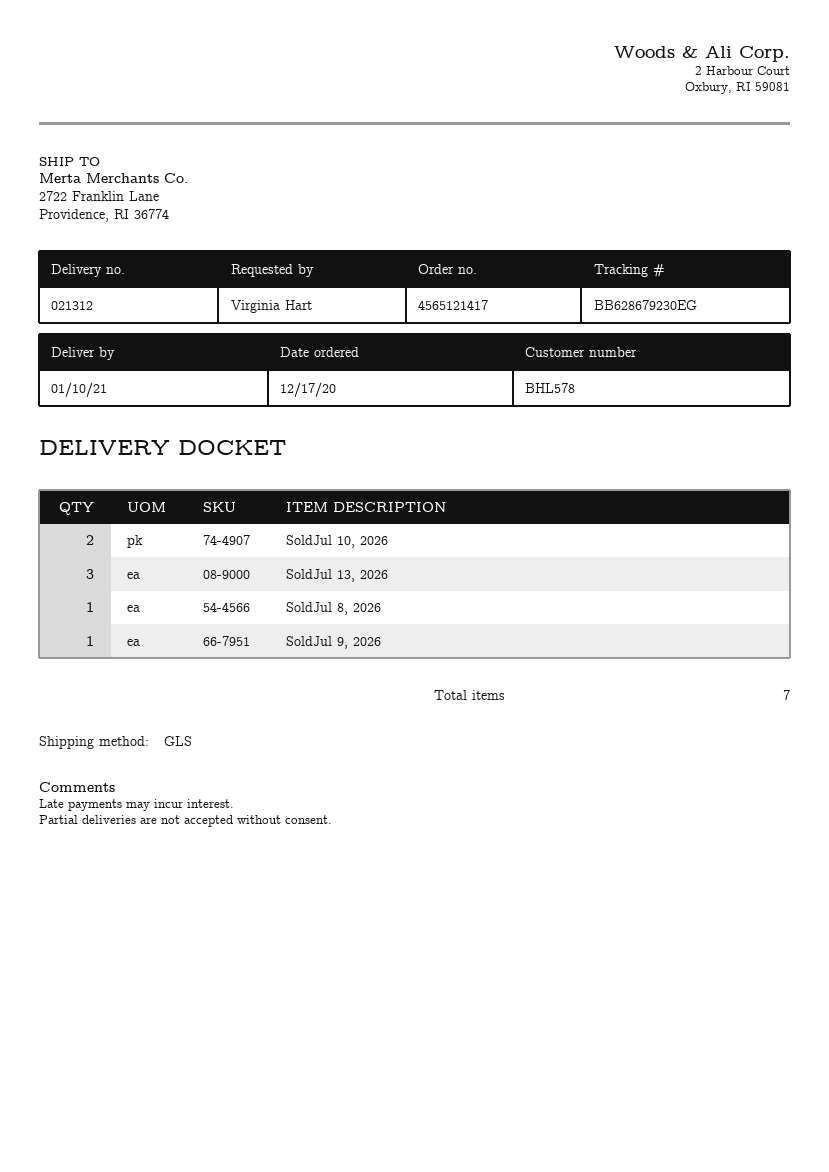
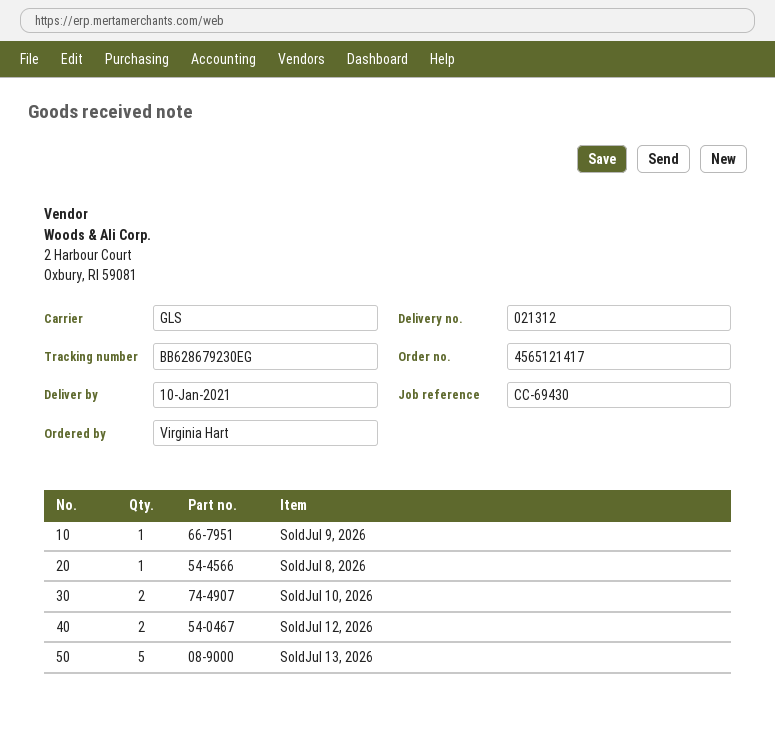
SoldJul 13, 2026: 3 -> 5
SoldJul 12, 2026: none -> 2

